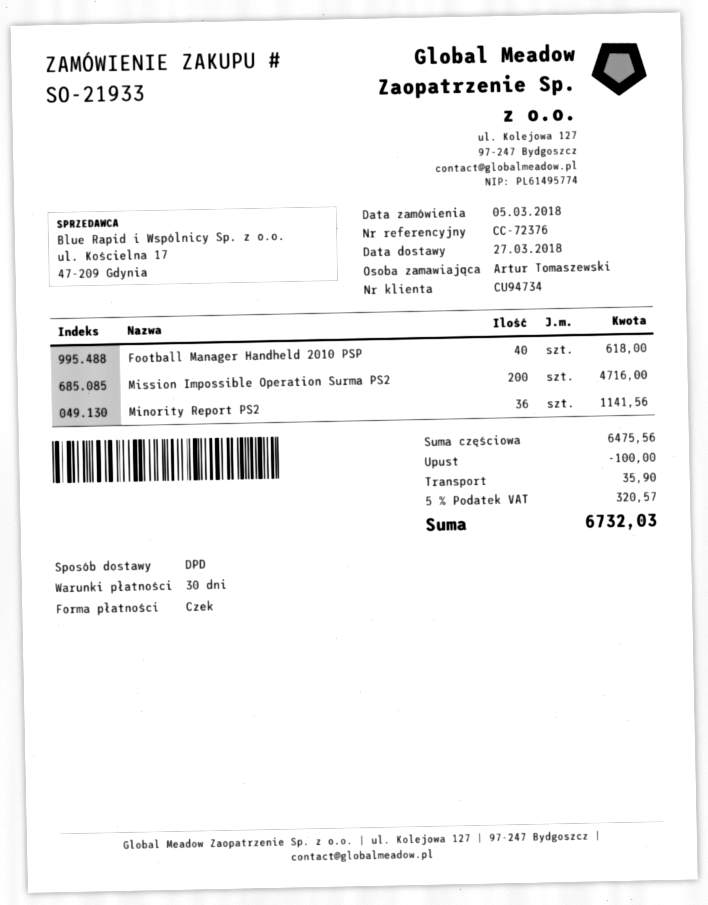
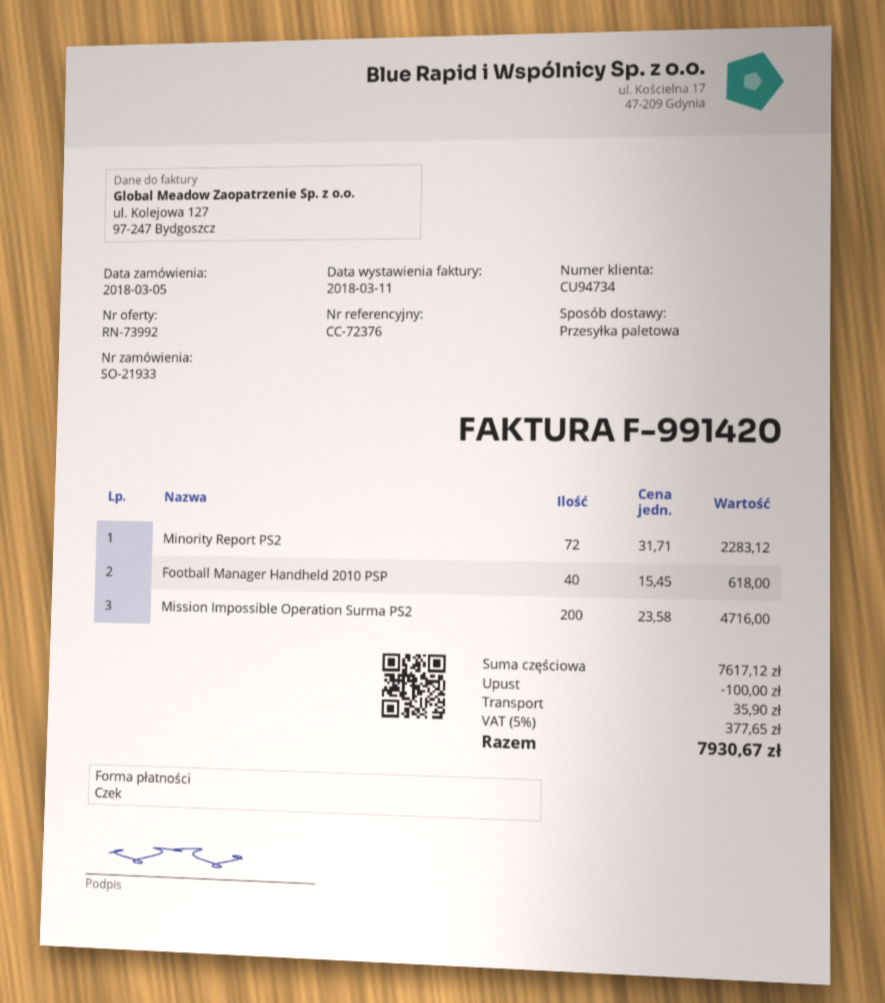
shipping method: DPD -> pallet freight
Minority Report PS2: 36 for 1141.56 -> 72 for 2283.12
subtotal: 6475.56 -> 7617.12
tax: 5% = 320.57 -> 5% = 377.65
total: 6732.03 -> 7930.67

